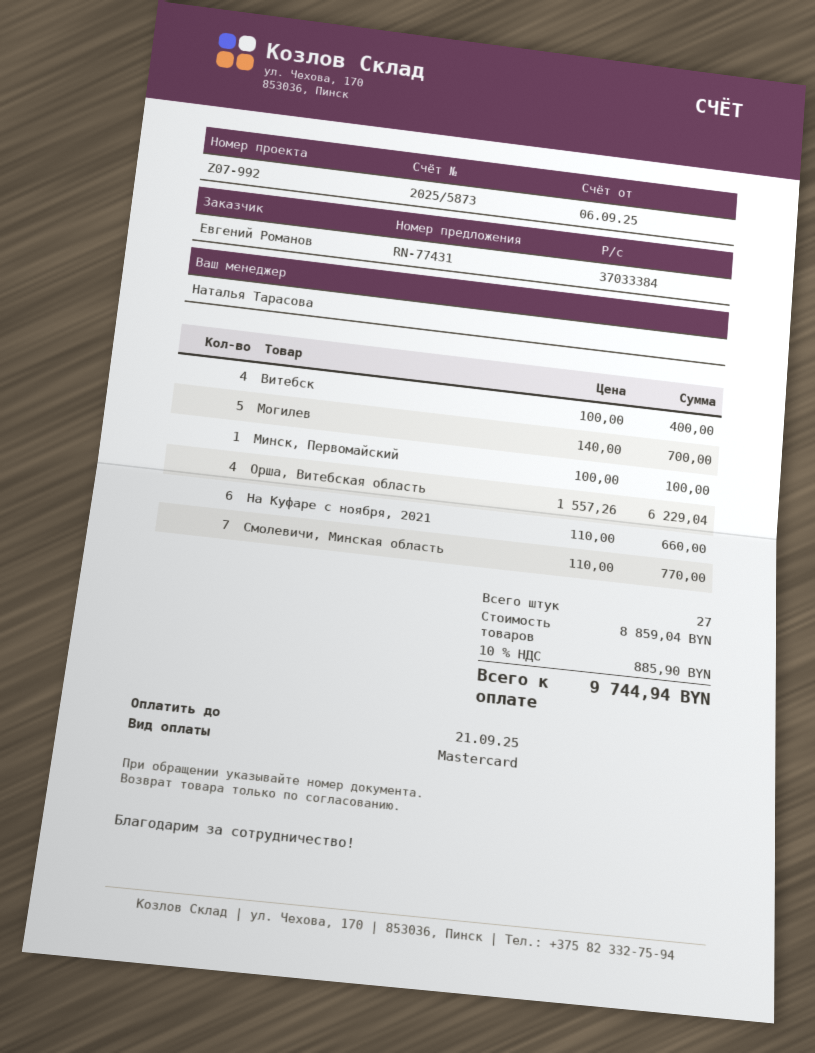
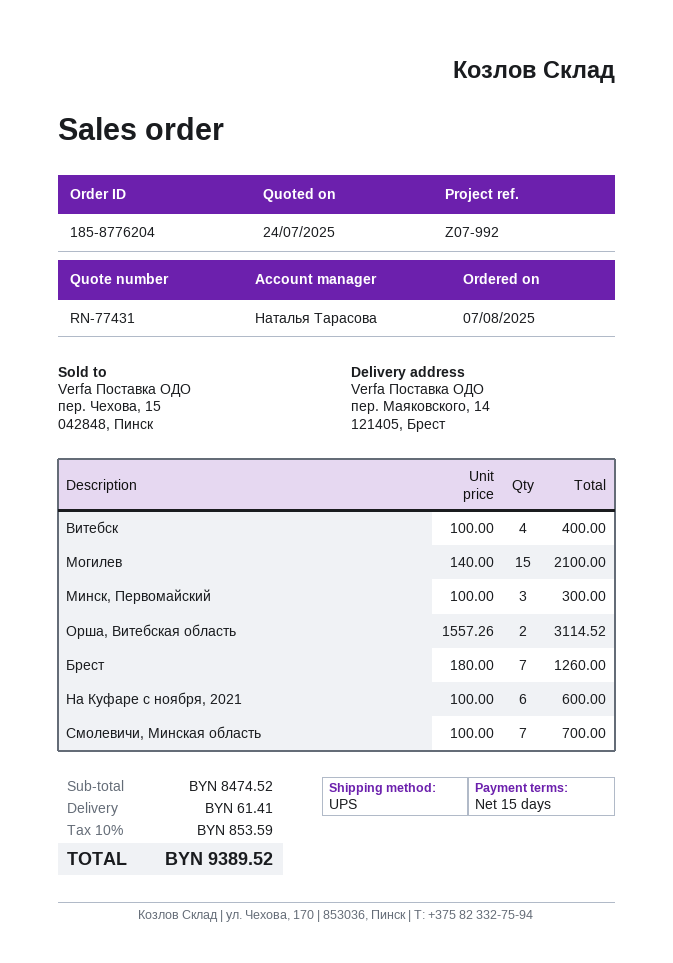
Могилев: 5 x 140.00 = 700.00 -> 15 x 140.00 = 2100.00
Минск, Первомайский: 1 x 100.00 = 100.00 -> 3 x 100.00 = 300.00
Орша, Витебская область: 4 x 1557.26 = 6229.04 -> 2 x 1557.26 = 3114.52
На Куфаре с ноября, 2021: 6 x 110.00 = 660.00 -> 6 x 100.00 = 600.00
Смолевичи, Минская область: 7 x 110.00 = 770.00 -> 7 x 100.00 = 700.00
Брест: none -> 7 x 180.00 = 1260.00
subtotal: 8859.04 -> 8474.52
shipping: none -> 61.41
tax: 10% = 885.90 -> 10% = 853.59
total: 9744.94 -> 9389.52

